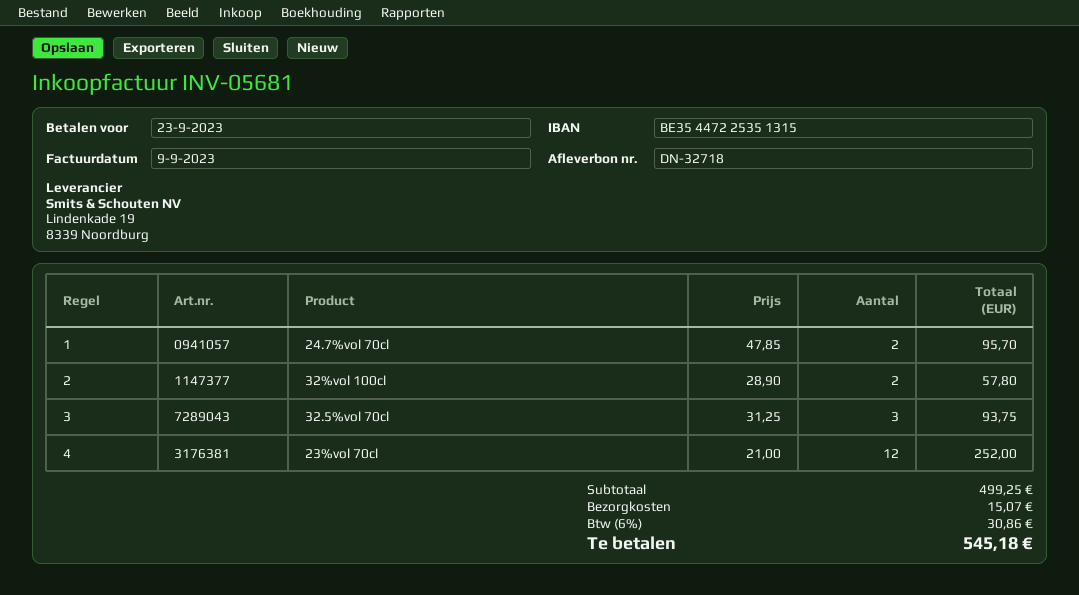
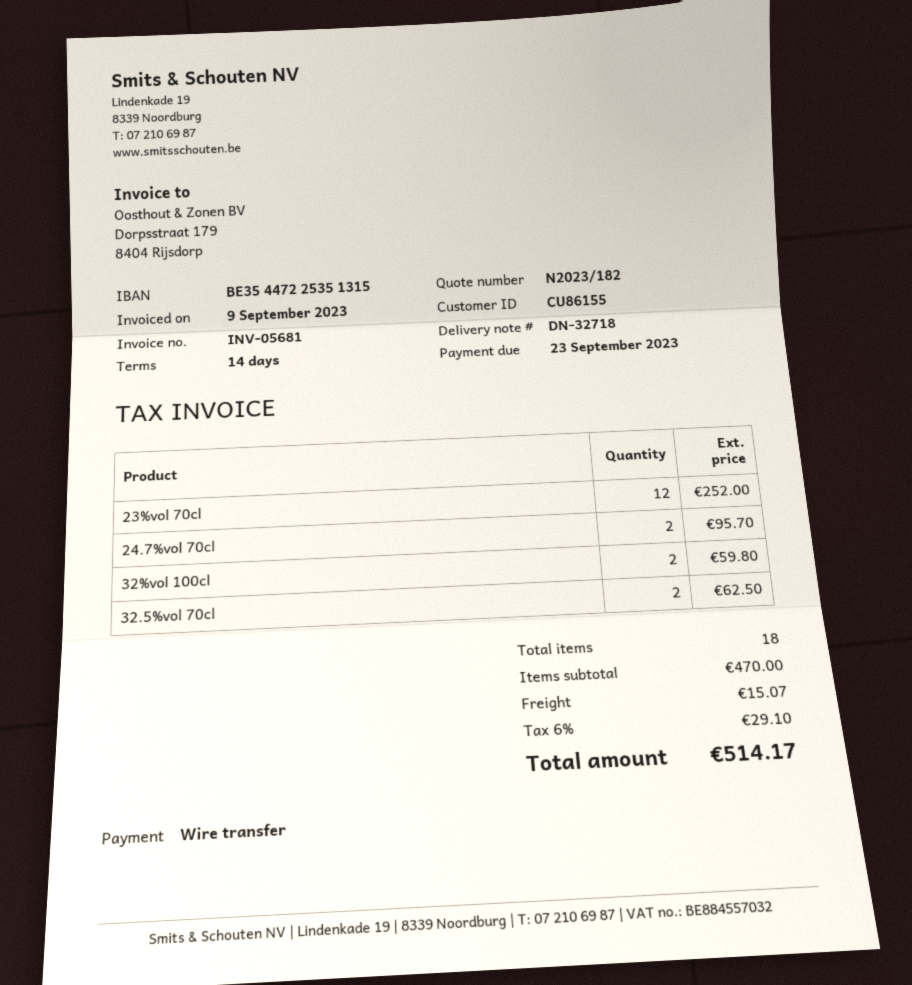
32%vol 100cl: 2 for 57.80 -> 2 for 59.80
32.5%vol 70cl: 3 for 93.75 -> 2 for 62.50
subtotal: 499.25 -> 470.00
tax: 6% = 30.86 -> 6% = 29.10
total: 545.18 -> 514.17

